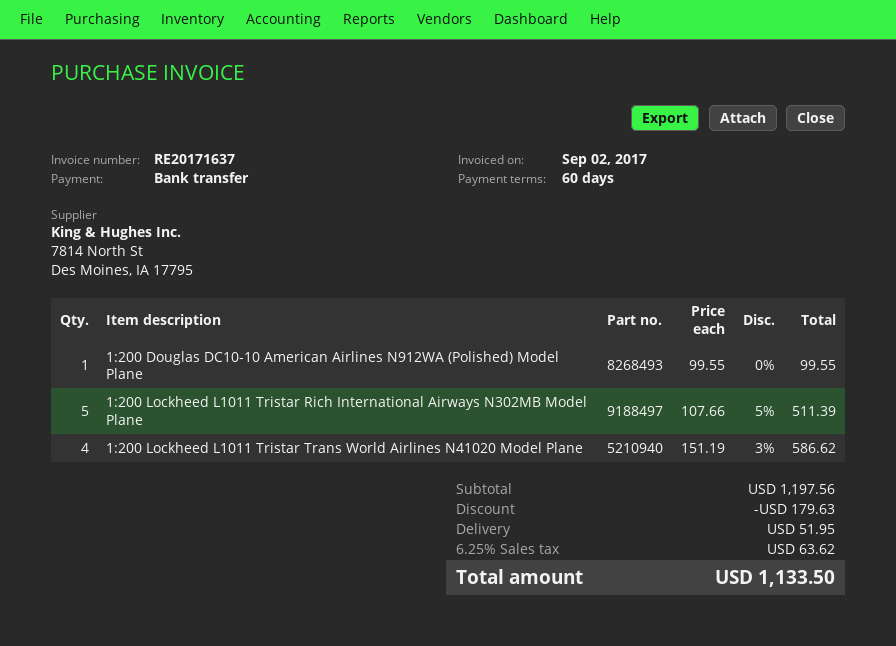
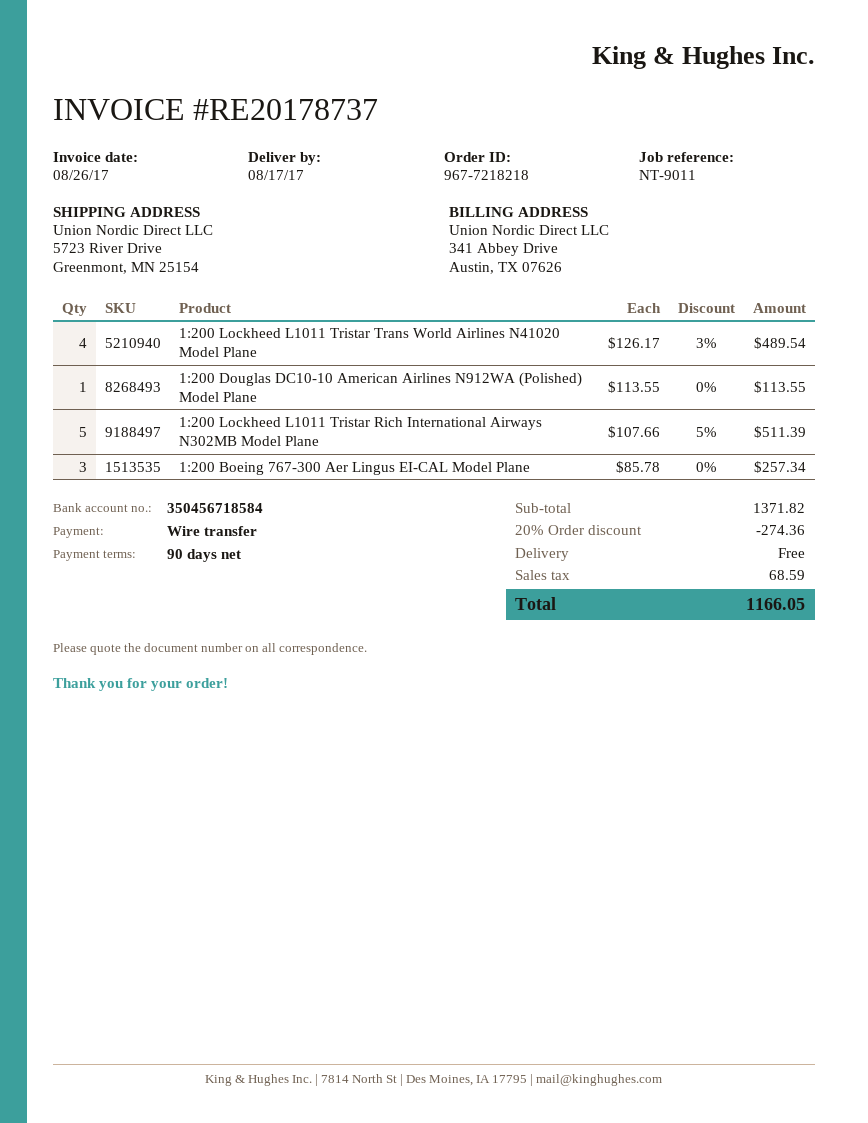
invoice number: RE20171637 -> RE20178737
invoice date: 2017-09-02 -> 2017-08-26
payment terms: 60 days -> 90 days
1:200 Douglas DC10-10 American Airlines N912WA (Polished) Model Plane: 1 x 99.55 = 99.55 -> 1 x 113.55 = 113.55
1:200 Lockheed L1011 Tristar Trans World Airlines N41020 Model Plane: 4 x 151.19 - 3% = 586.62 -> 4 x 126.17 - 3% = 489.54
1:200 Boeing 767-300 Aer Lingus EI-CAL Model Plane: none -> 3 x 85.78 = 257.34
subtotal: 1197.56 -> 1371.82
discount: 179.63 -> 274.36
shipping: 51.95 -> 0.00
tax: 63.62 -> 68.59
total: 1133.50 -> 1166.05

